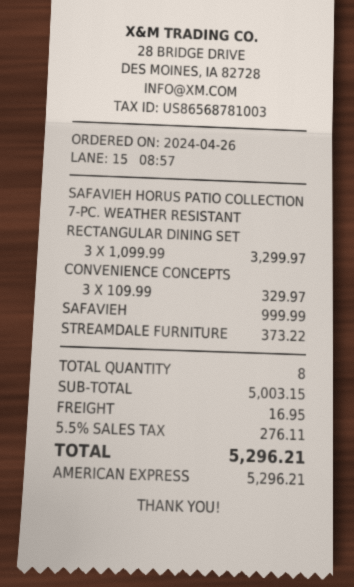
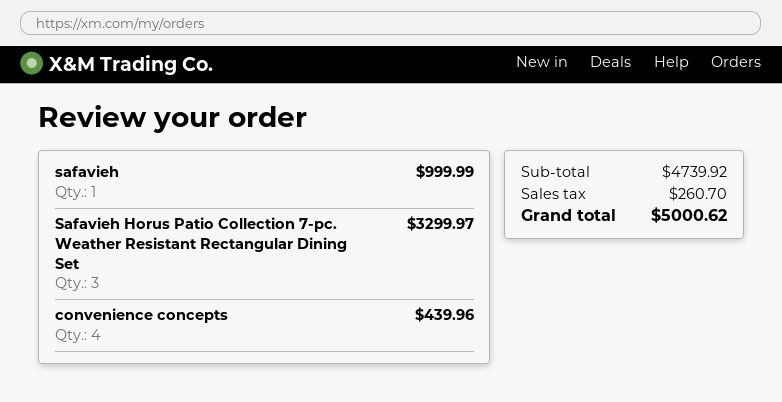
CONVENIENCE CONCEPTS: 3 for 329.97 -> 4 for 439.96
STREAMDALE FURNITURE: 1 for 373.22 -> none
subtotal: 5003.15 -> 4739.92
shipping: 16.95 -> none
tax: 276.11 -> 260.70
total: 5296.21 -> 5000.62

